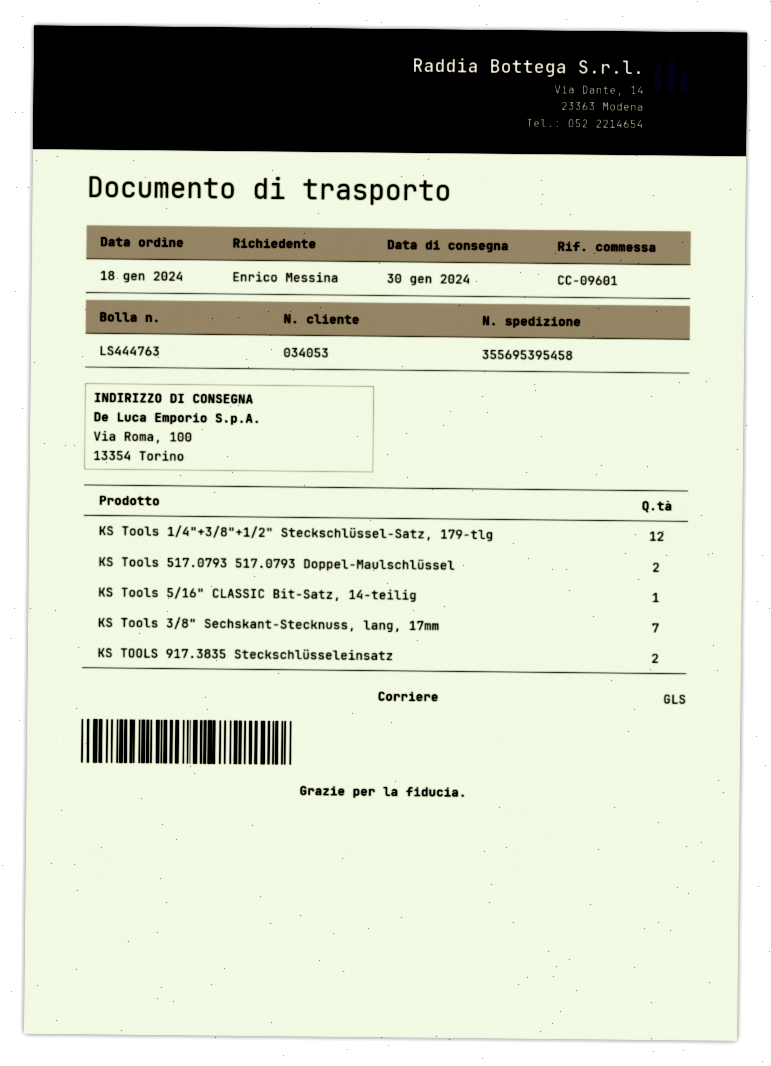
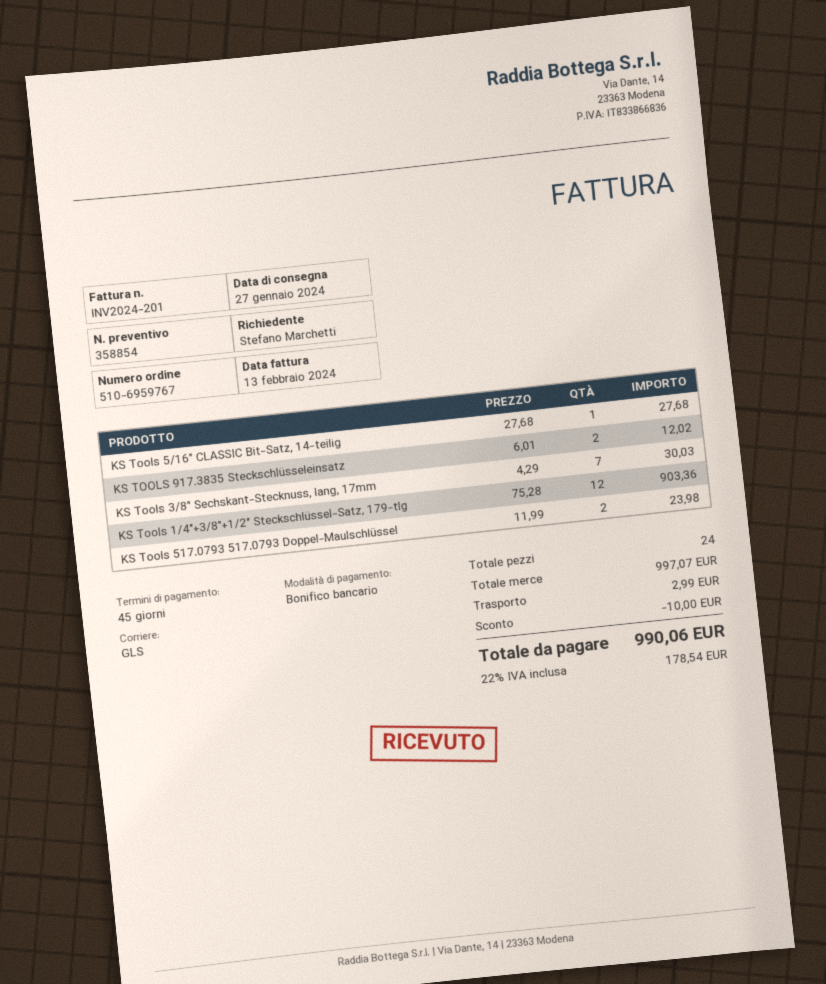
delivery date: 2024-01-30 -> 2024-01-27
ordered by: Enrico Messina -> Stefano Marchetti

